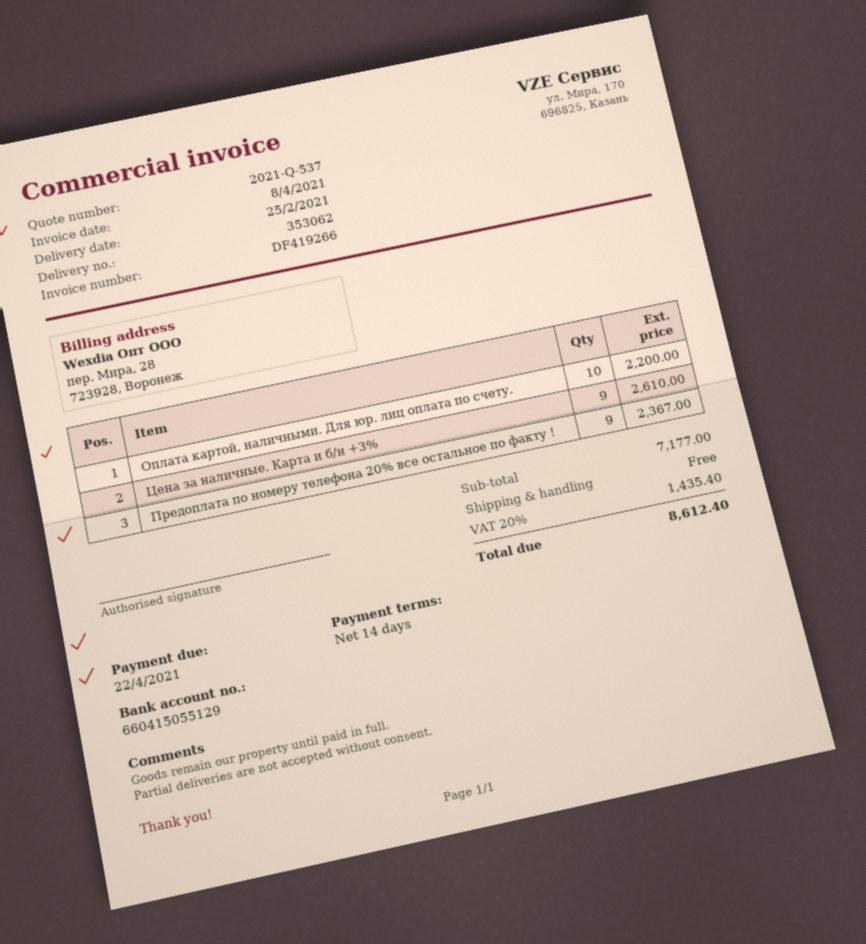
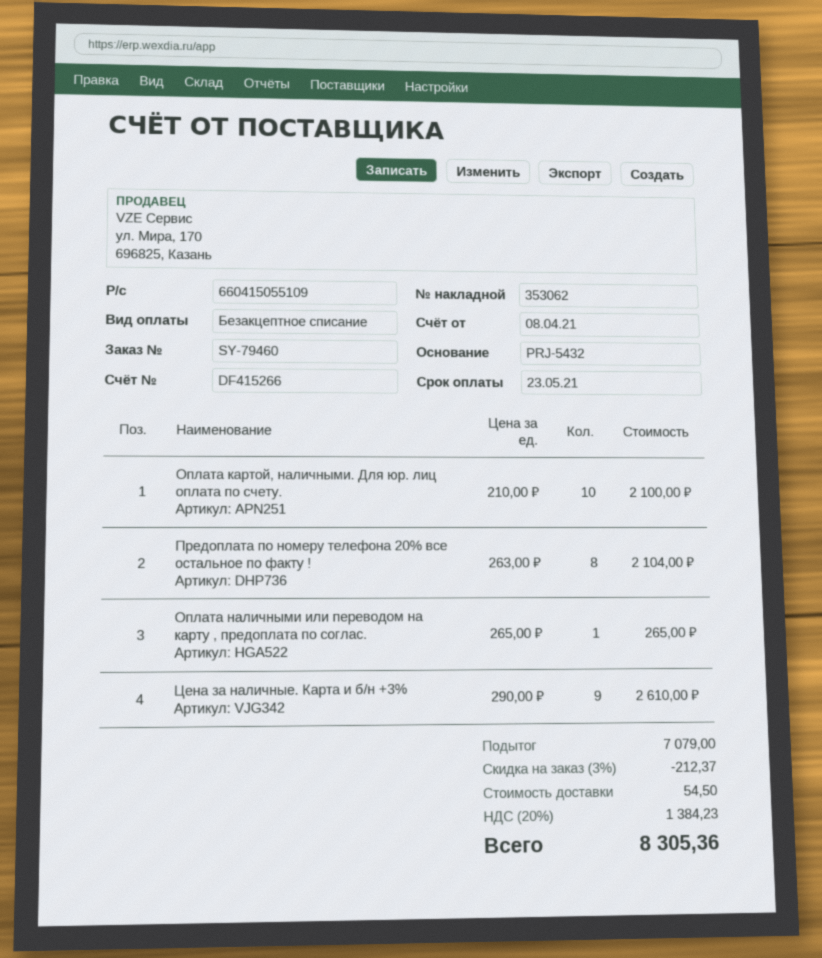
invoice number: DF419266 -> DF415266
due date: 2021-04-22 -> 2021-05-23
bank account: 660415055129 -> 660415055109
Оплата картой, наличными. Для юр. лиц оплата по счету.: 10 for 2200.00 -> 10 for 2100.00
Предоплата по номеру телефона 20% все остальное по факту !: 9 for 2367.00 -> 8 for 2104.00
Оплата наличными или переводом на карту , предоплата по соглас.: none -> 1 for 265.00
subtotal: 7177.00 -> 7079.00
discount: none -> 3% = 212.37
shipping: 0.00 -> 54.50
tax: 20% = 1435.40 -> 20% = 1384.23
total: 8612.40 -> 8305.36

